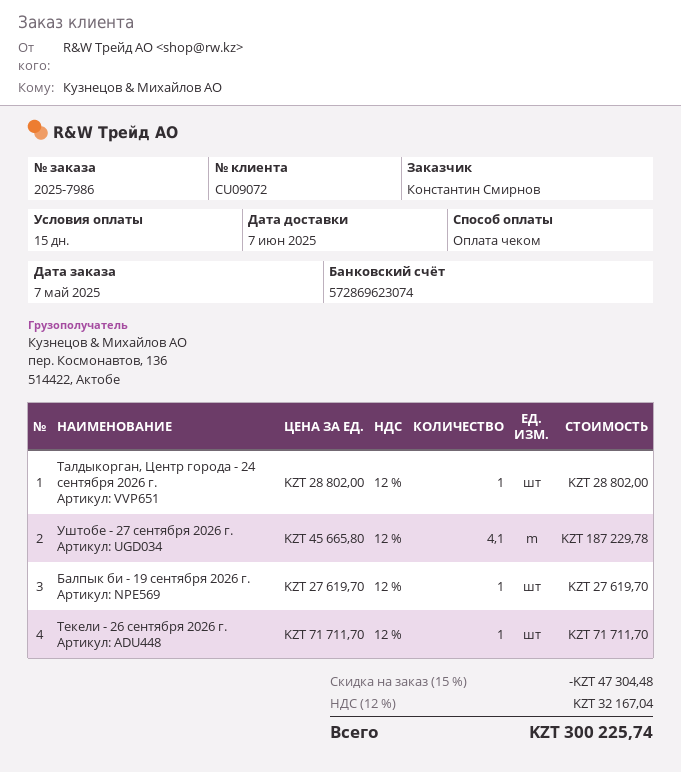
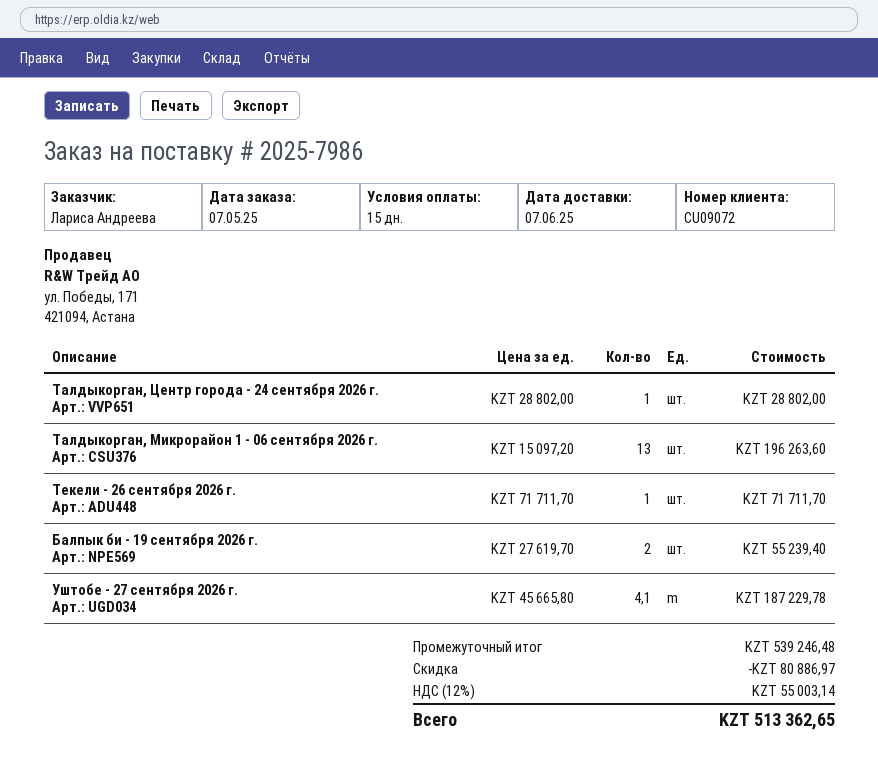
ordered by: Константин Смирнов -> Лариса Андреева
Балпык би - 19 сентября 2026 г.: 1 x 27619.70 = 27619.70 -> 2 x 27619.70 = 55239.40
Талдыкорган, Микрорайон 1 - 06 сентября 2026 г.: none -> 13 x 15097.20 = 196263.60
discount: 47304.48 -> 80886.97
tax: 12% = 32167.04 -> 12% = 55003.14
total: 300225.74 -> 513362.65

